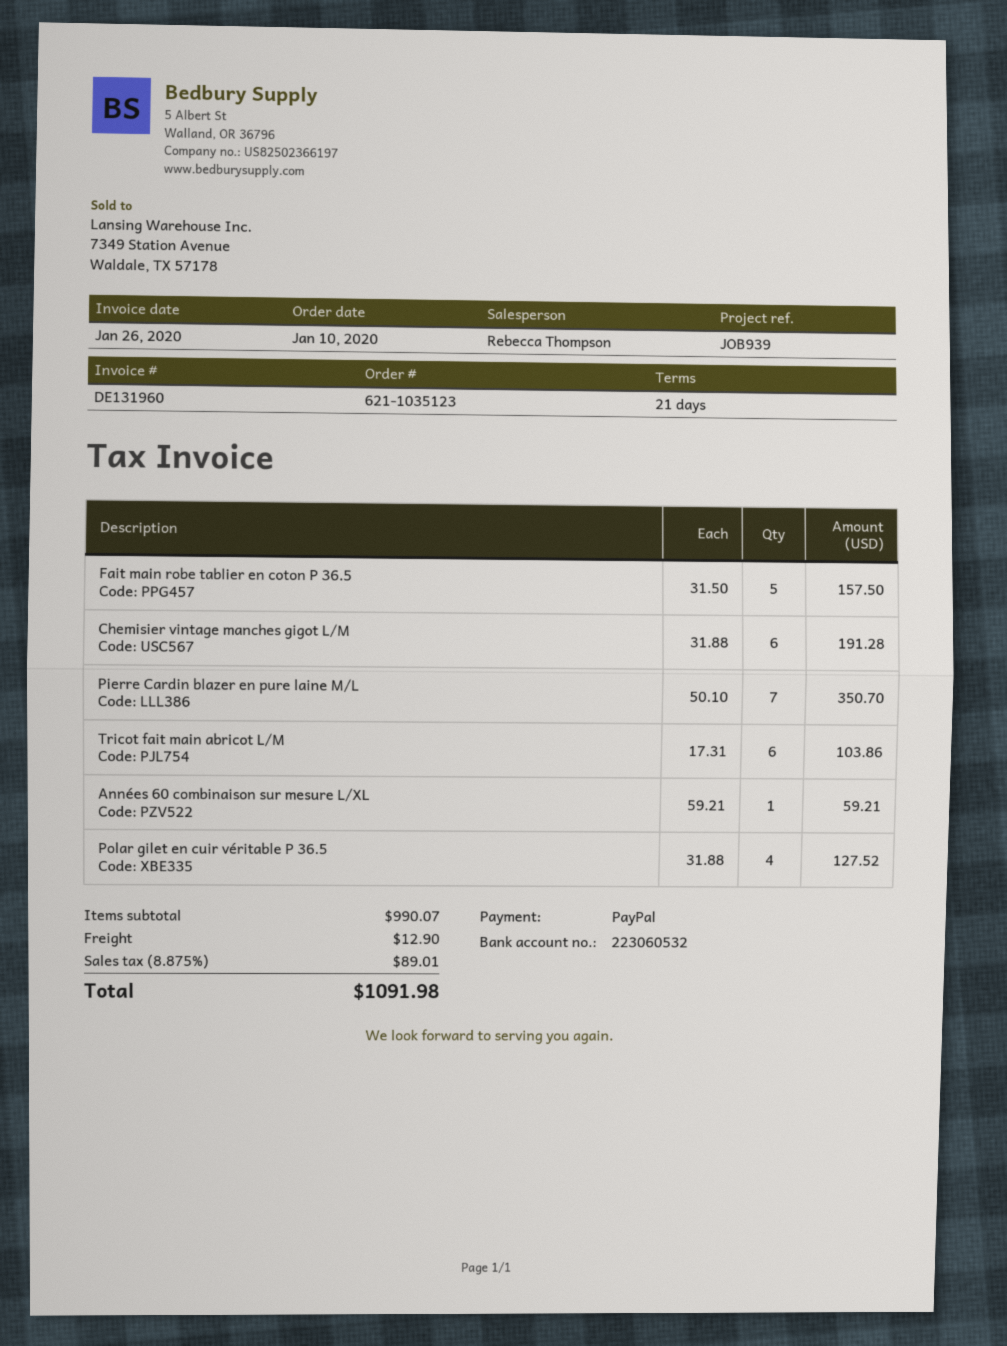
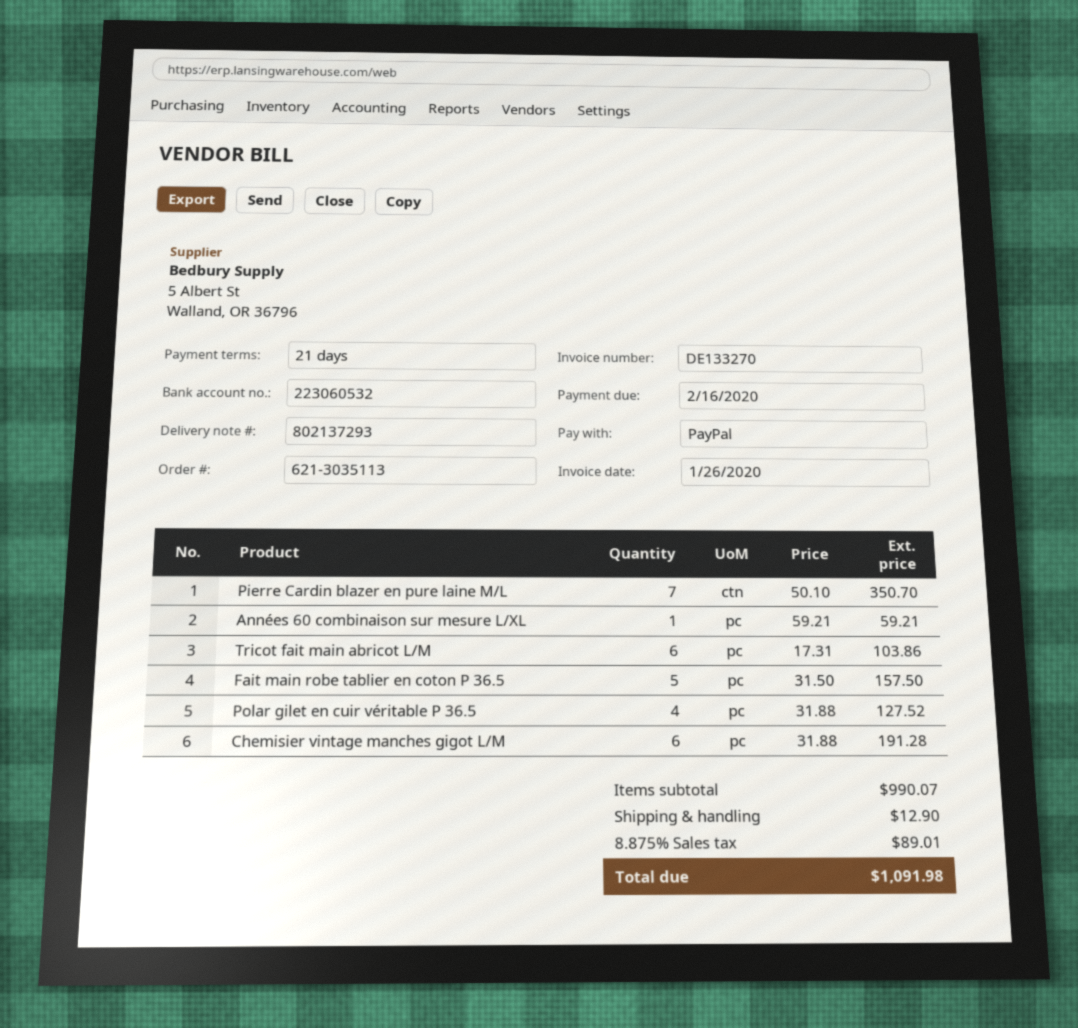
order number: 621-1035123 -> 621-3035113
invoice number: DE131960 -> DE133270

